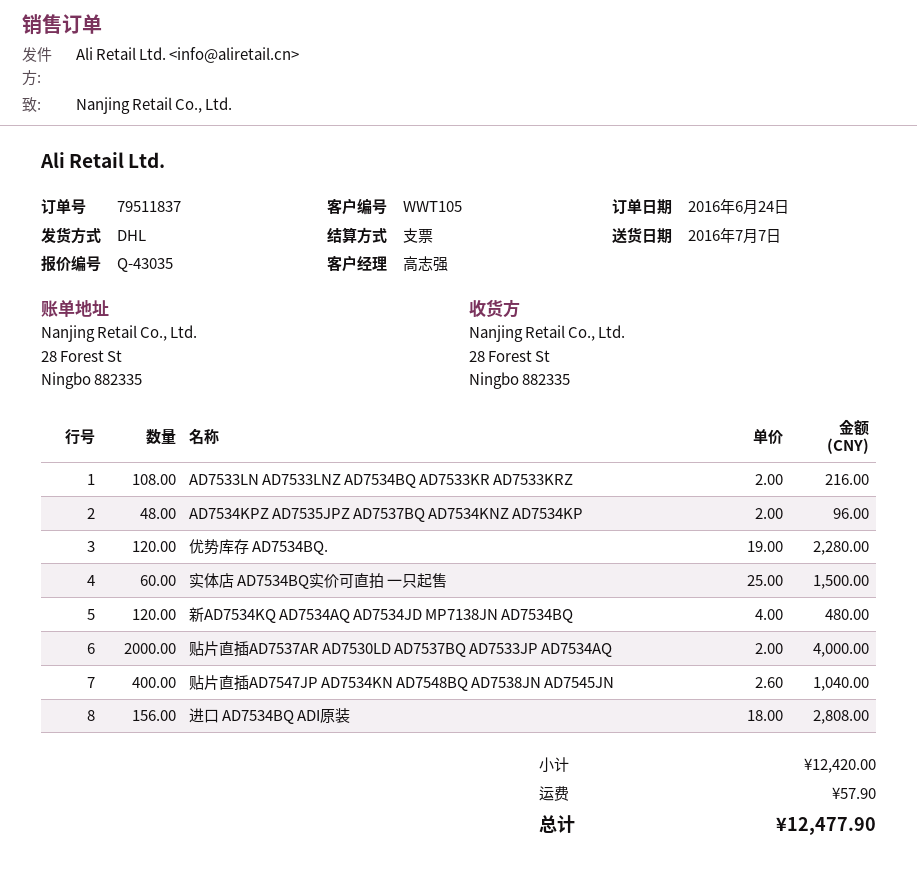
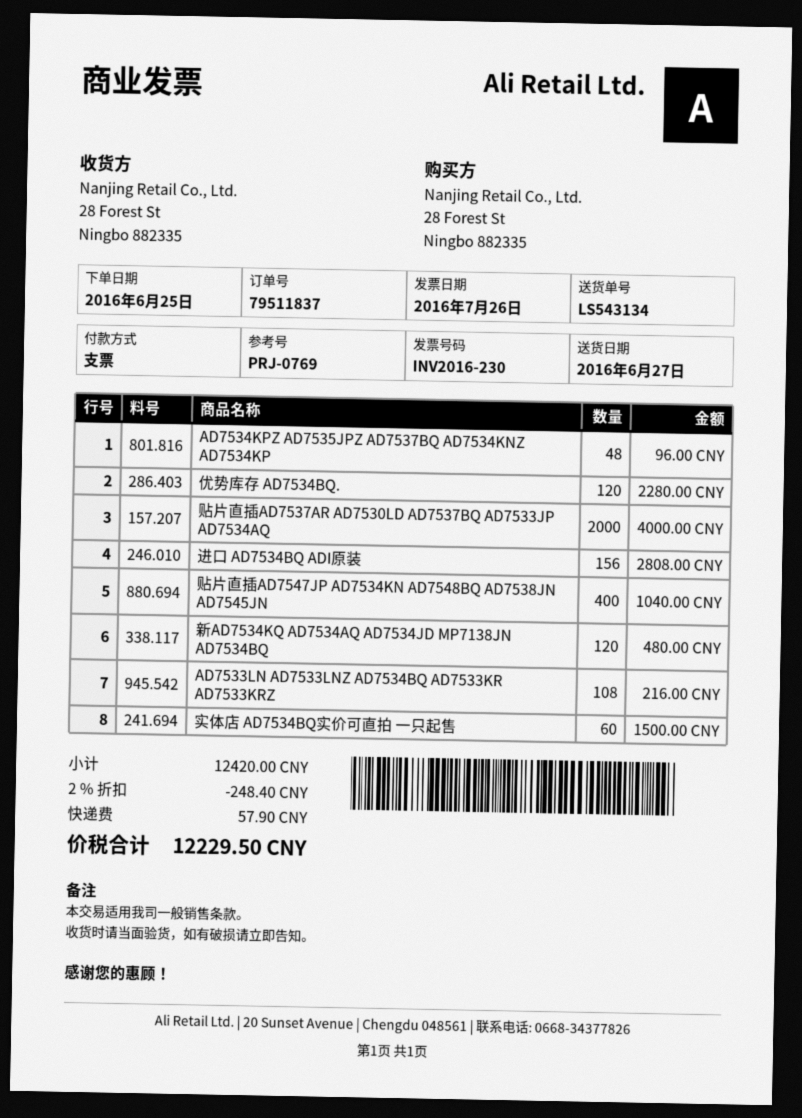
order date: 2016-06-24 -> 2016-06-25
delivery date: 2016-07-07 -> 2016-06-27
discount: none -> 2% = 248.40
total: 12477.90 -> 12229.50

